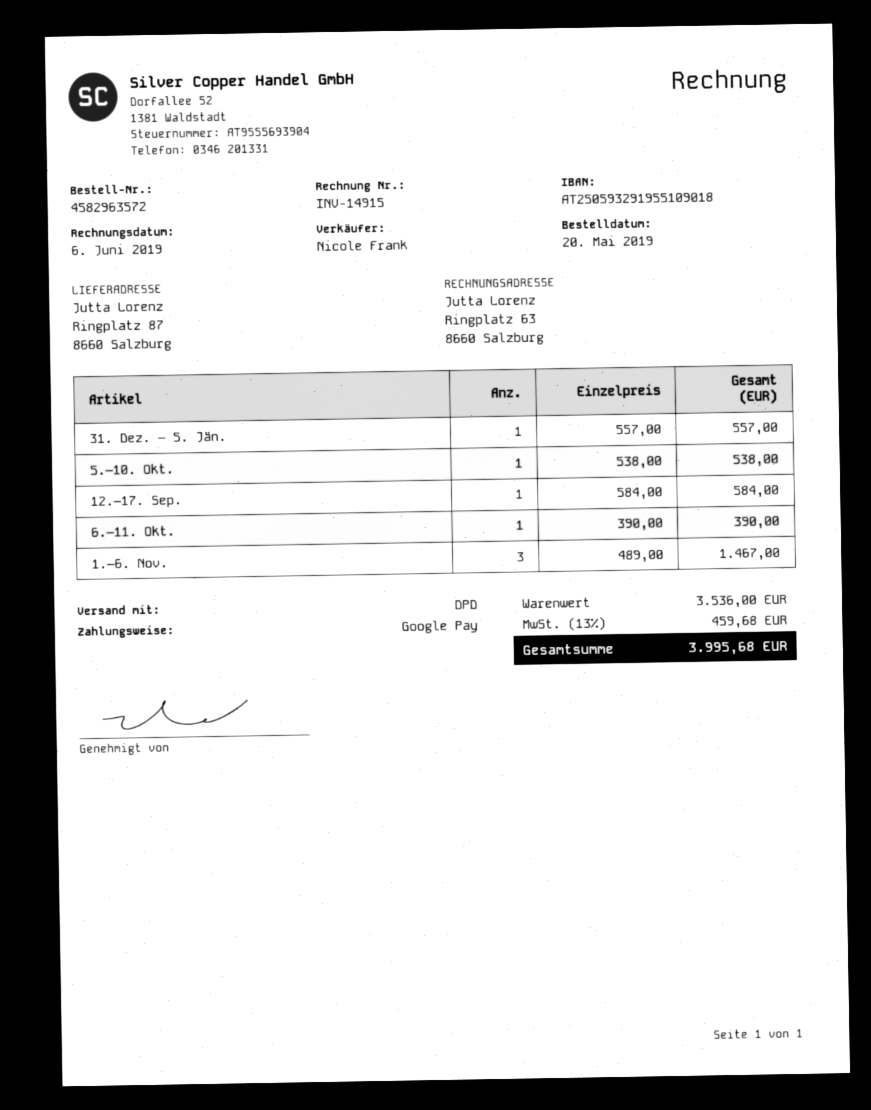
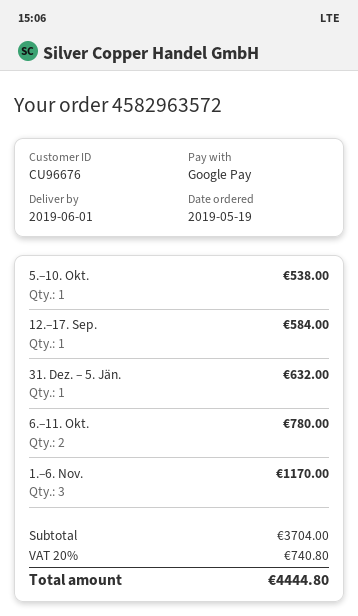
order date: 2019-05-20 -> 2019-05-19
31. Dez. – 5. Jän.: 1 for 557.00 -> 1 for 632.00
6.–11. Okt.: 1 for 390.00 -> 2 for 780.00
1.–6. Nov.: 3 for 1467.00 -> 3 for 1170.00
subtotal: 3536.00 -> 3704.00
tax: 13% = 459.68 -> 20% = 740.80
total: 3995.68 -> 4444.80

